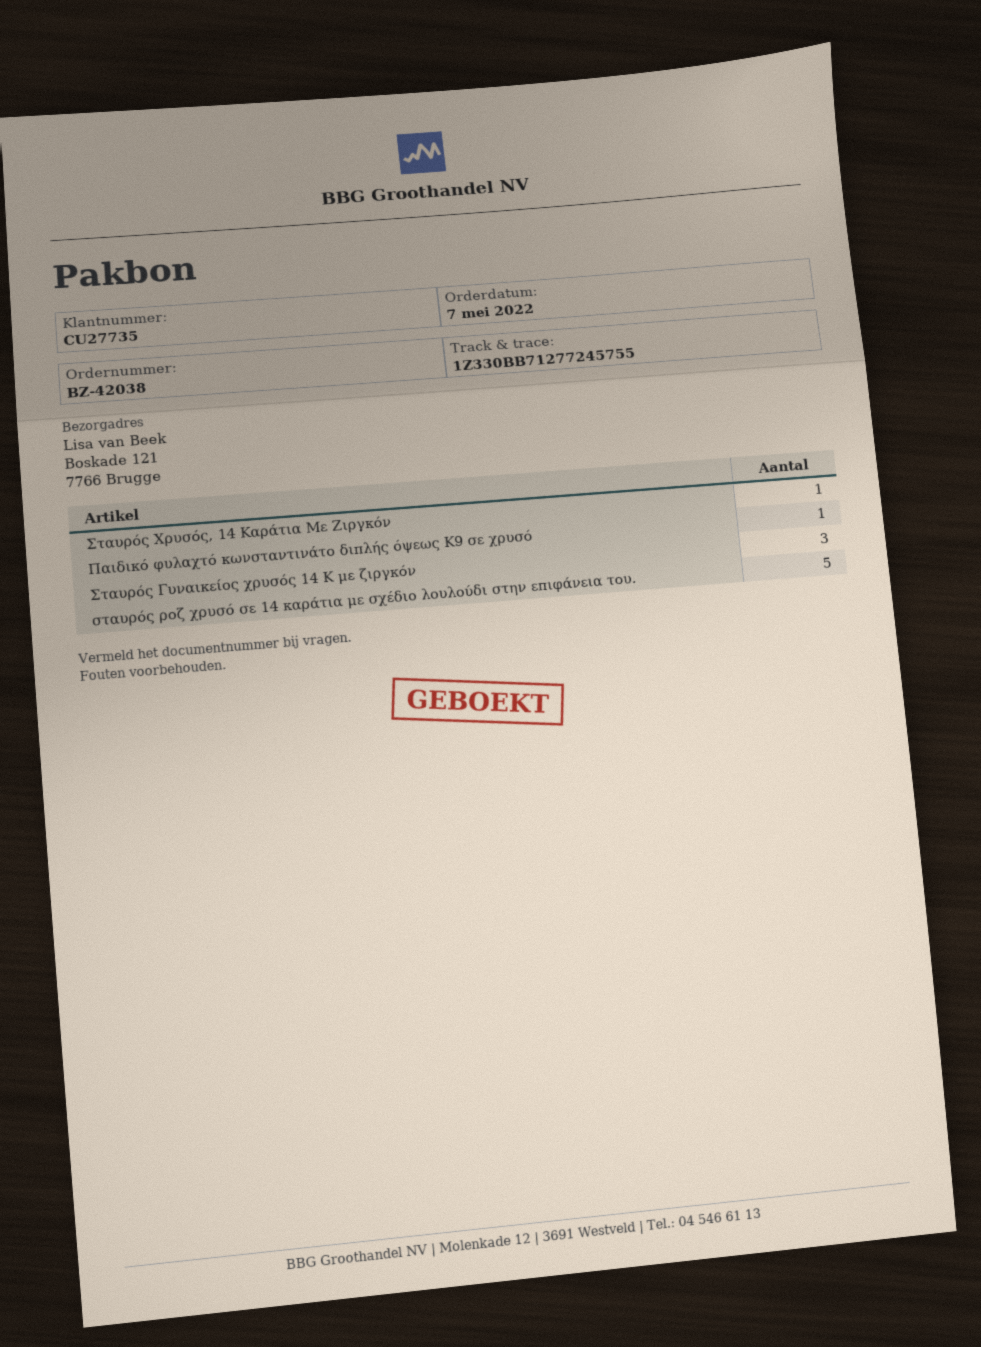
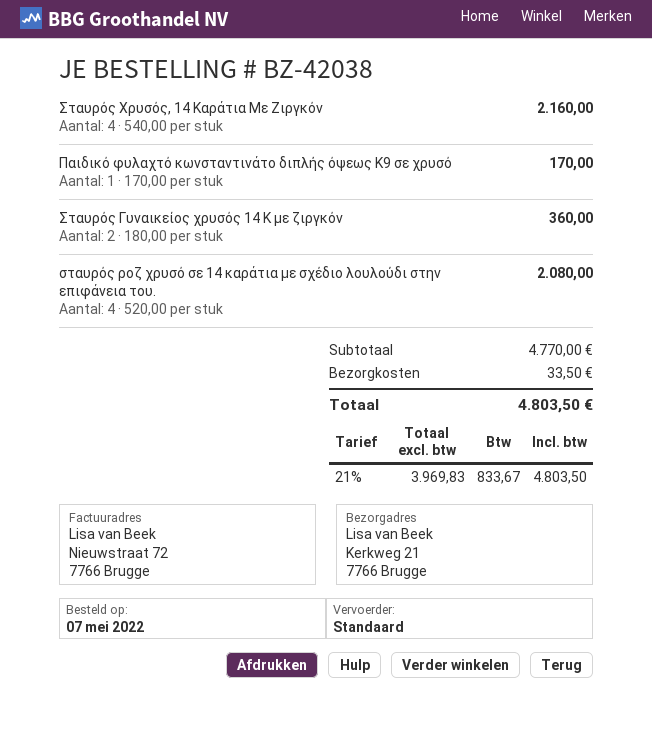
ship to: Boskade 121, 7766 Brugge -> Kerkweg 21, 7766 Brugge
Σταυρός Χρυσός, 14 Καράτια Με Ζιργκόν: 1 -> 4
Σταυρός Γυναικείος χρυσός 14 Κ με ζιργκόν: 3 -> 2
σταυρός ροζ χρυσό σε 14 καράτια με σχέδιο λουλούδι στην επιφάνεια του.: 5 -> 4

